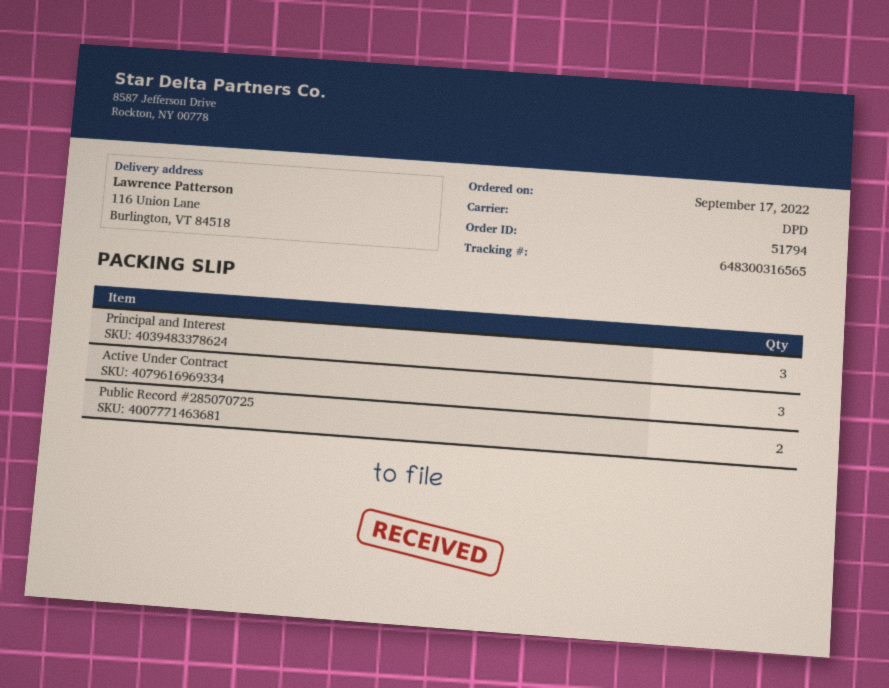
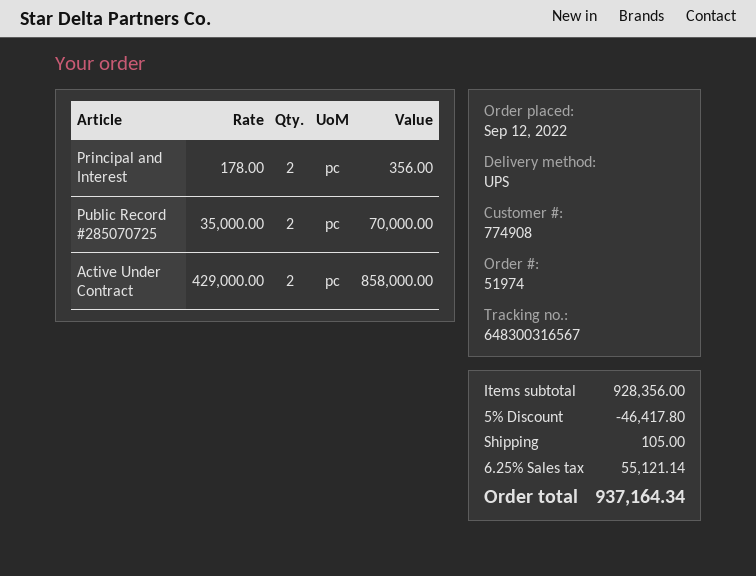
order number: 51794 -> 51974
order date: 2022-09-17 -> 2022-09-12
shipping method: DPD -> UPS
tracking number: 648300316565 -> 648300316567
Principal and Interest: 3 -> 2
Active Under Contract: 3 -> 2

